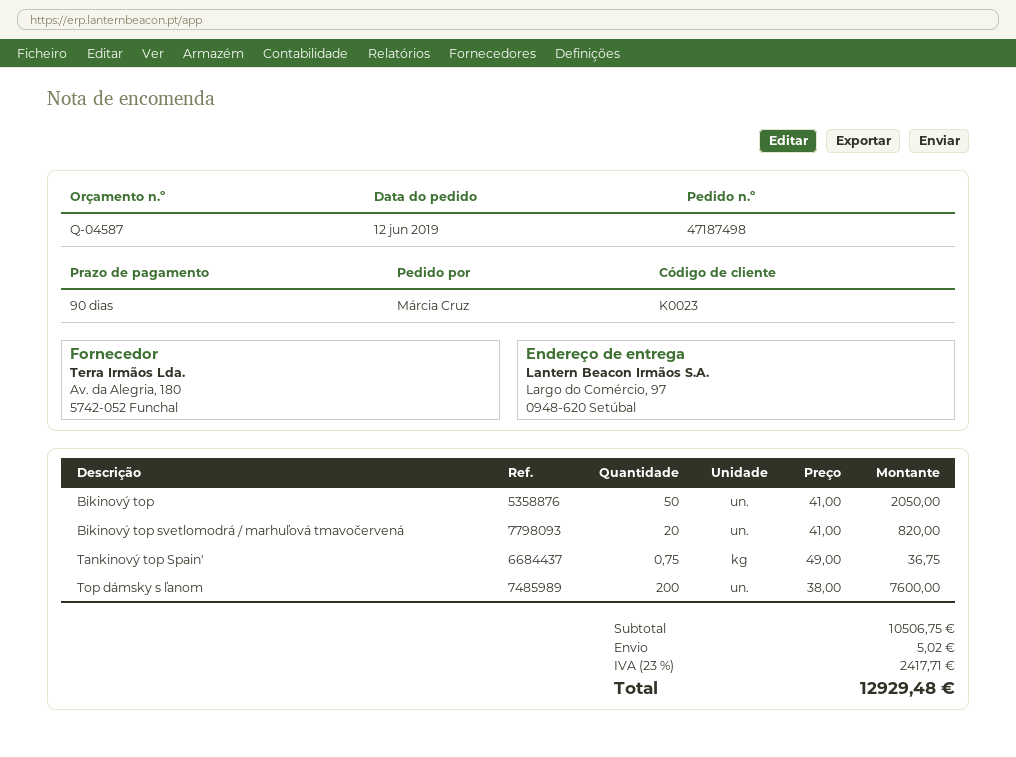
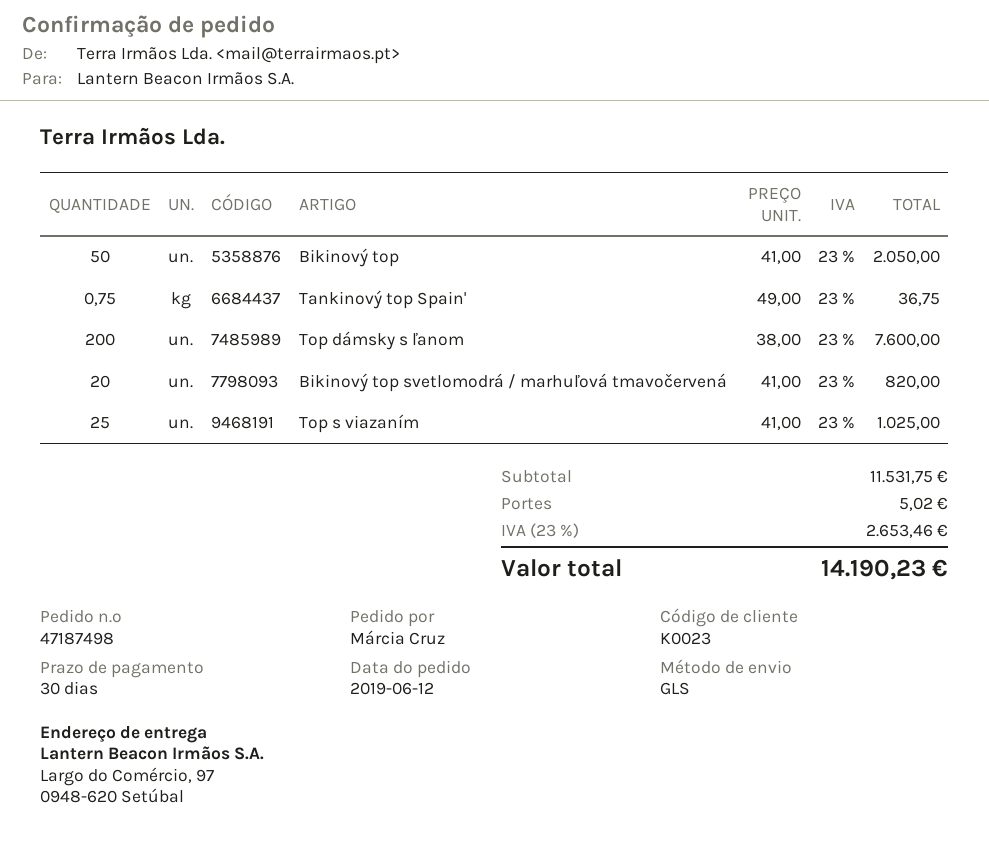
payment terms: 90 days -> 30 days
Top s viazaním: none -> 25 x 41.00 = 1025.00
subtotal: 10506.75 -> 11531.75
tax: 23% = 2417.71 -> 23% = 2653.46
total: 12929.48 -> 14190.23

